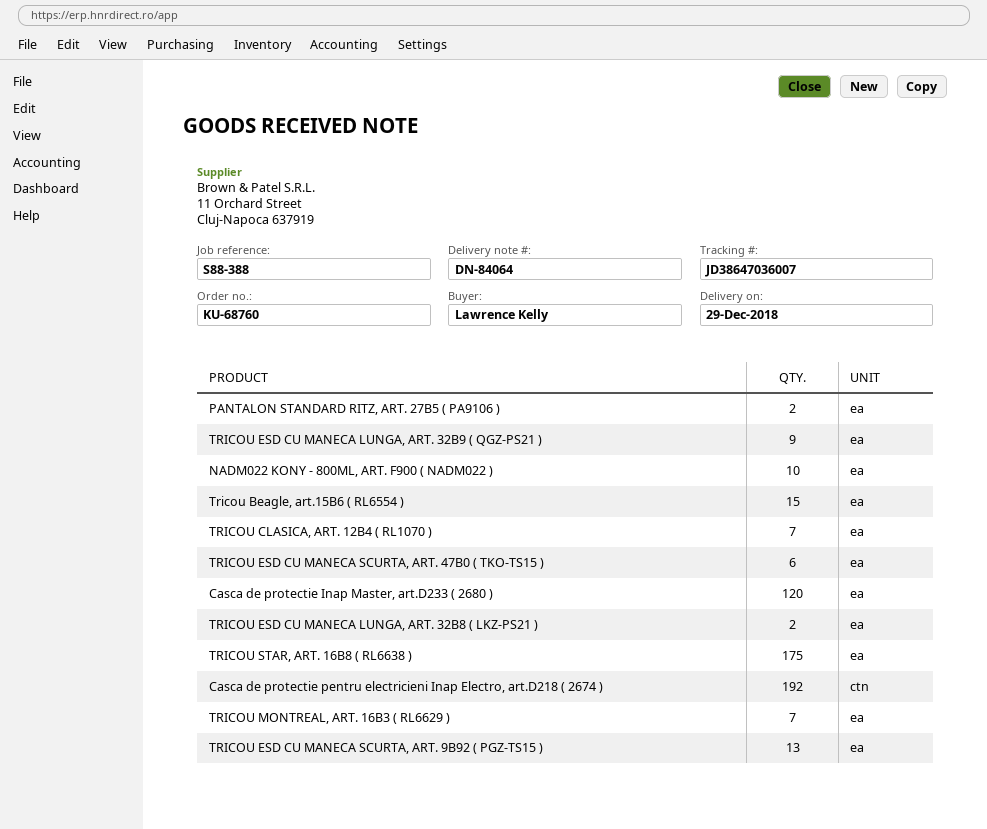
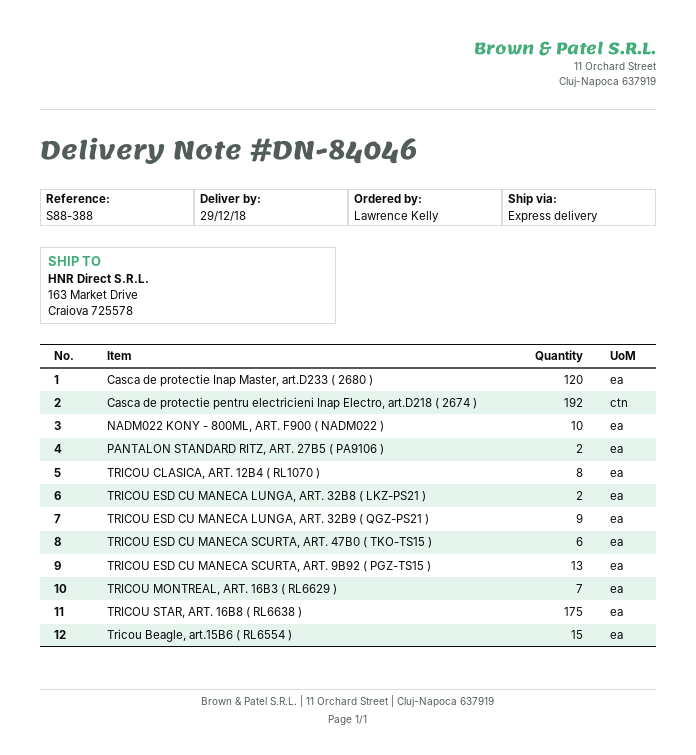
delivery note number: DN-84064 -> DN-84046
TRICOU CLASICA, ART. 12B4 ( RL1070 ): 7 -> 8

